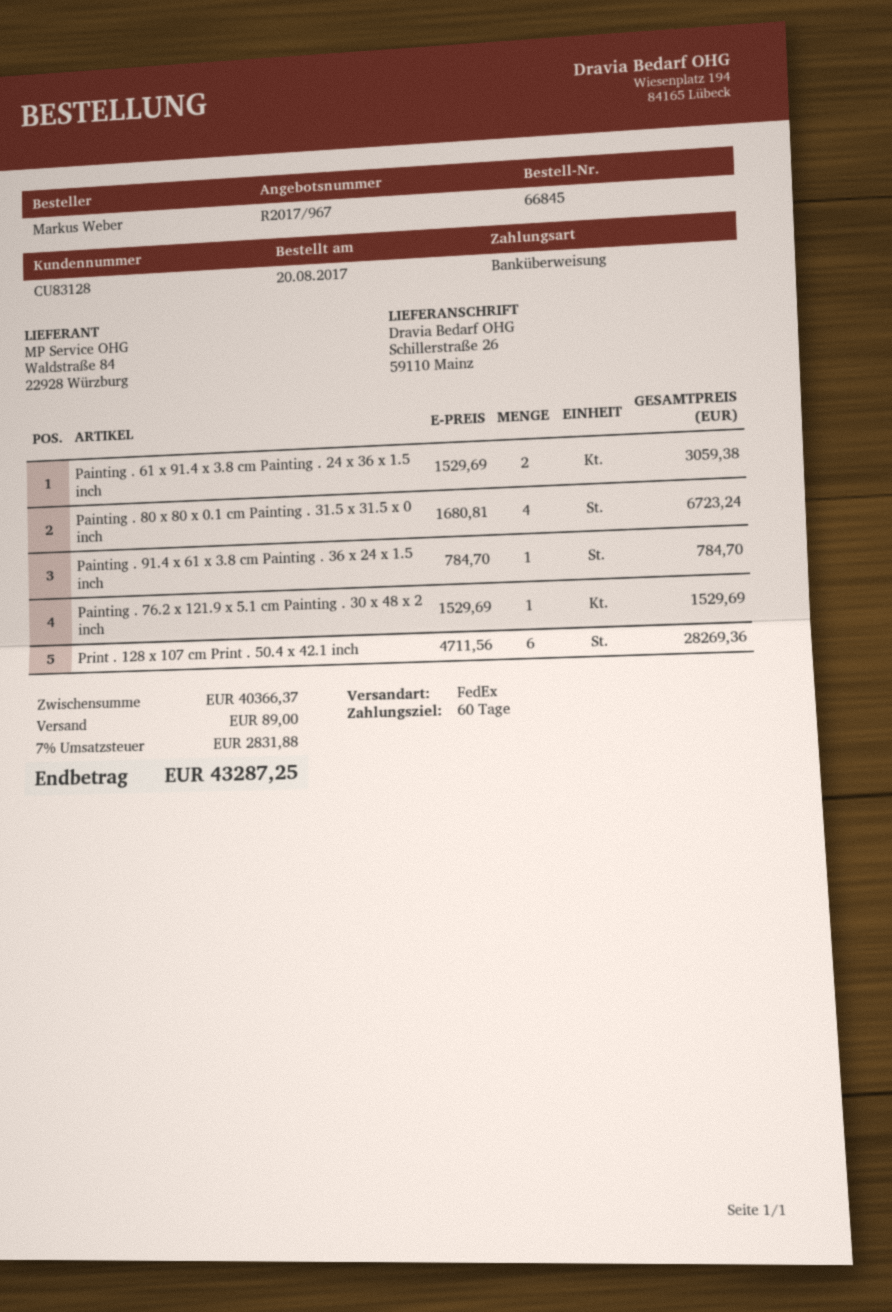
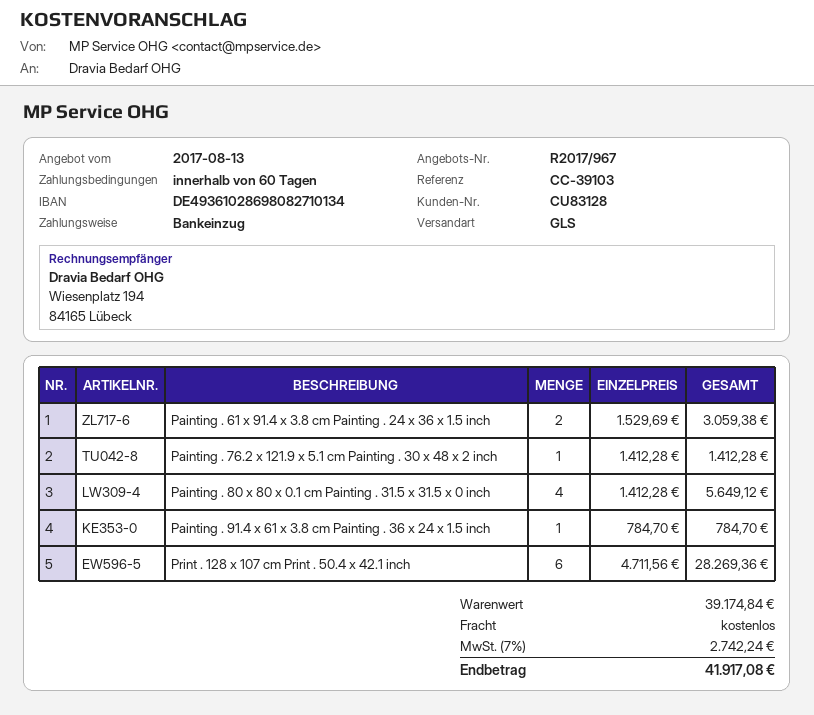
payment method: bank transfer -> direct debit
shipping method: FedEx -> GLS
Painting . 80 x 80 x 0.1 cm Painting . 31.5 x 31.5 x 0 inch: 4 x 1680.81 = 6723.24 -> 4 x 1412.28 = 5649.12
Painting . 76.2 x 121.9 x 5.1 cm Painting . 30 x 48 x 2 inch: 1 x 1529.69 = 1529.69 -> 1 x 1412.28 = 1412.28
subtotal: 40366.37 -> 39174.84
shipping: 89.00 -> 0.00
tax: 7% = 2831.88 -> 7% = 2742.24
total: 43287.25 -> 41917.08

